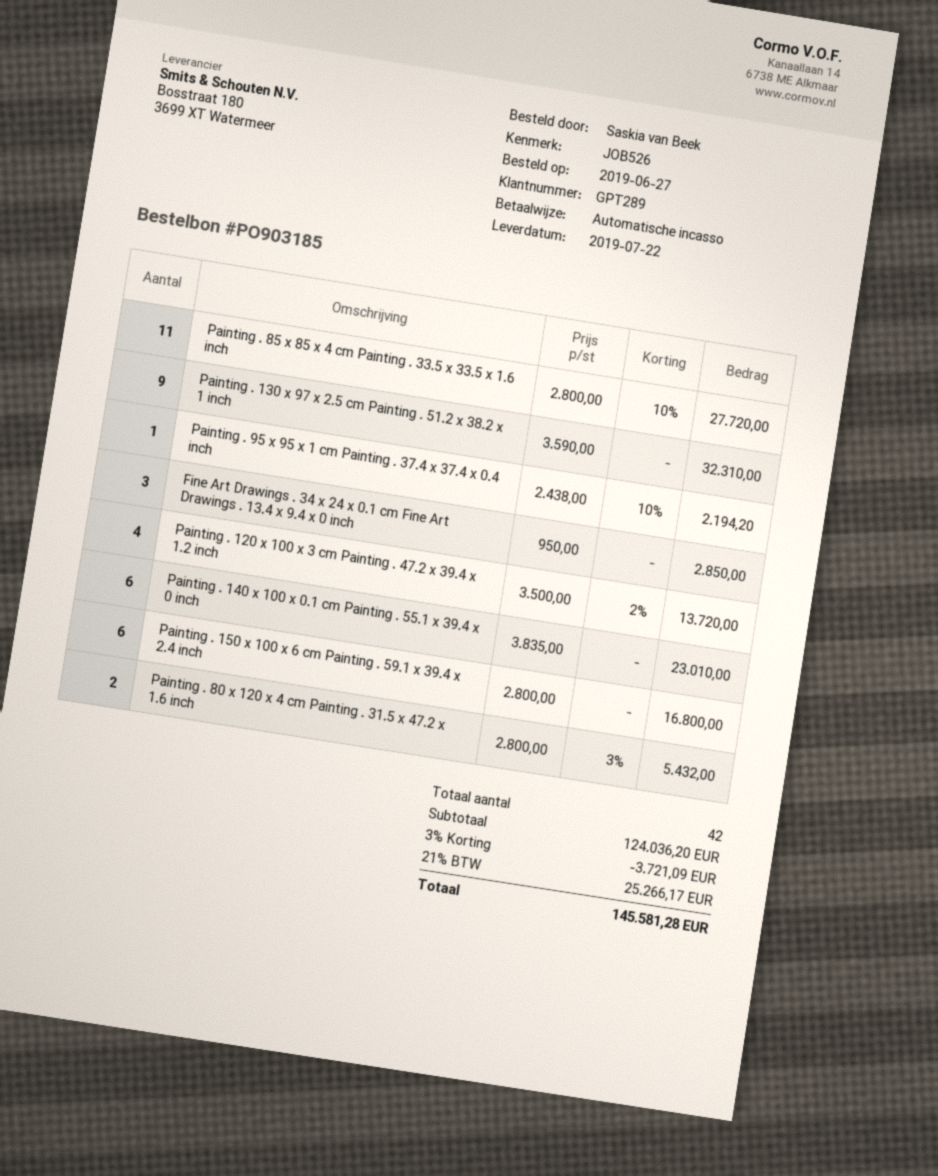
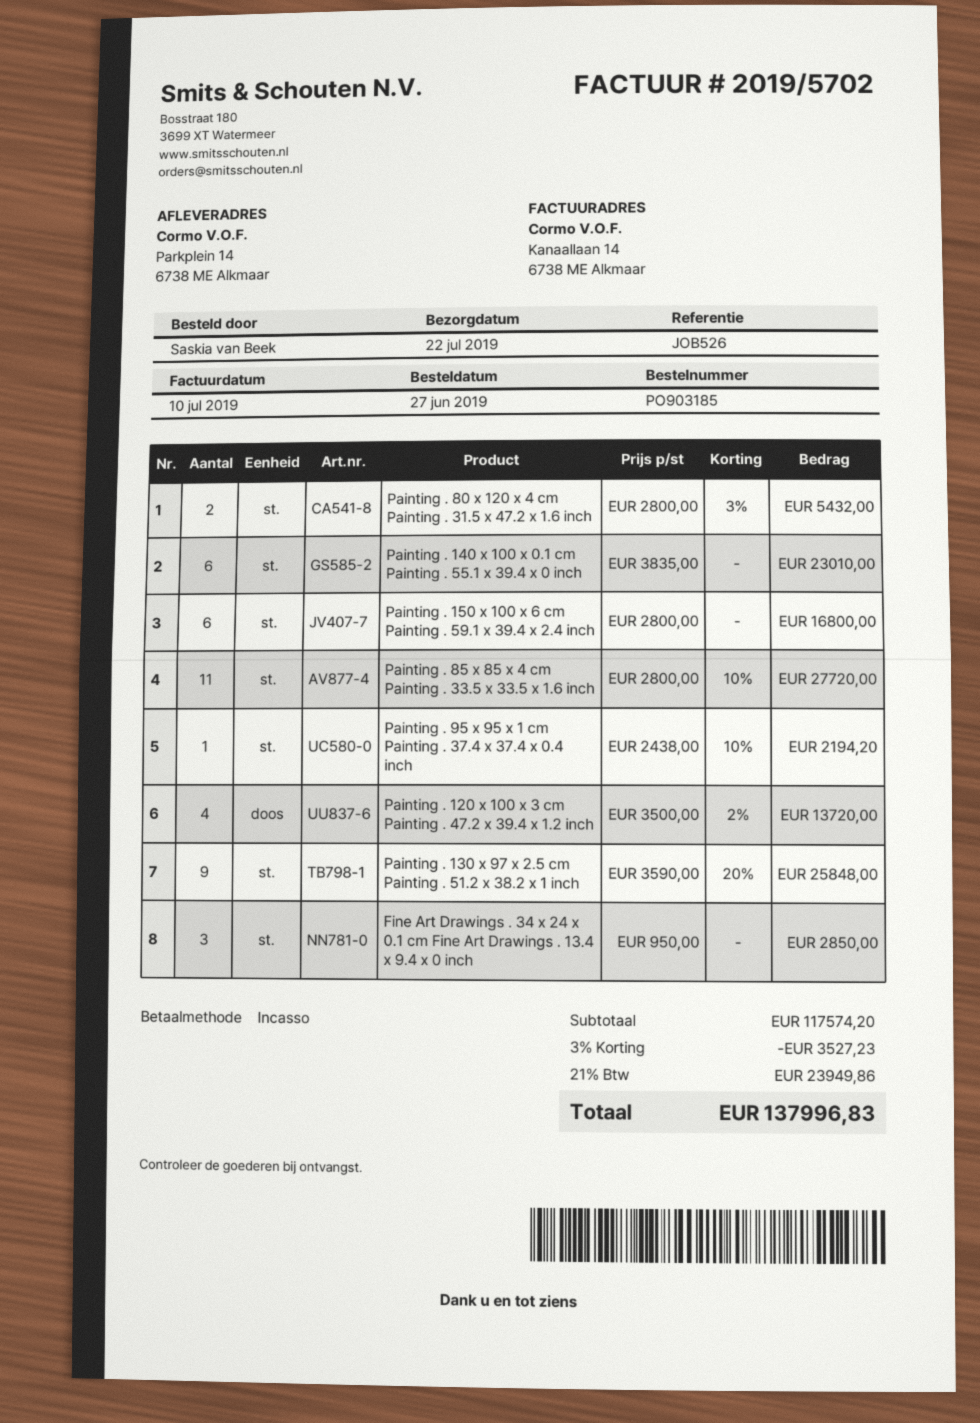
Painting . 130 x 97 x 2.5 cm Painting . 51.2 x 38.2 x 1 inch: 9 x 3590.00 = 32310.00 -> 9 x 3590.00 - 20% = 25848.00
subtotal: 124036.20 -> 117574.20
discount: 3% = 3721.09 -> 3% = 3527.23
tax: 21% = 25266.17 -> 21% = 23949.86
total: 145581.28 -> 137996.83

